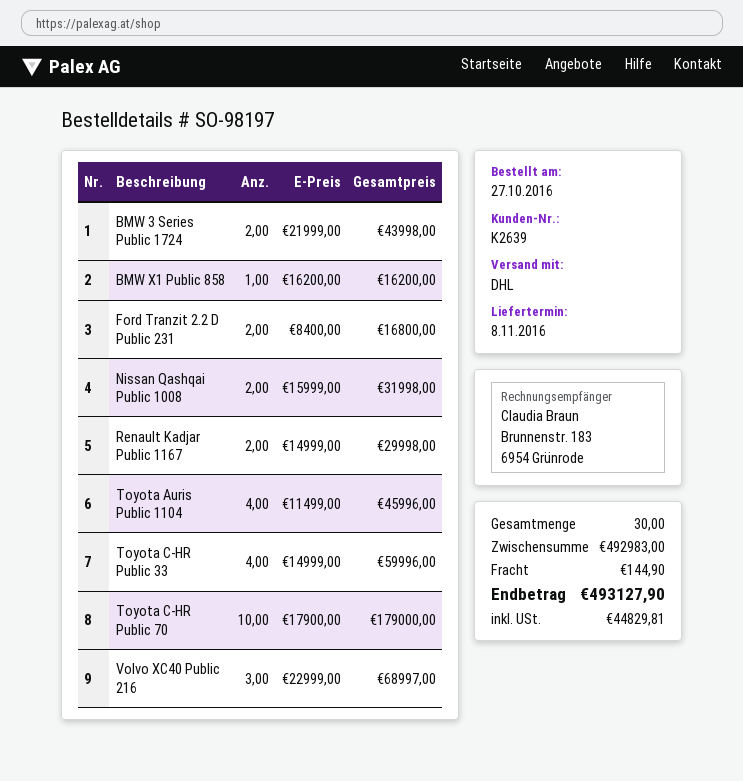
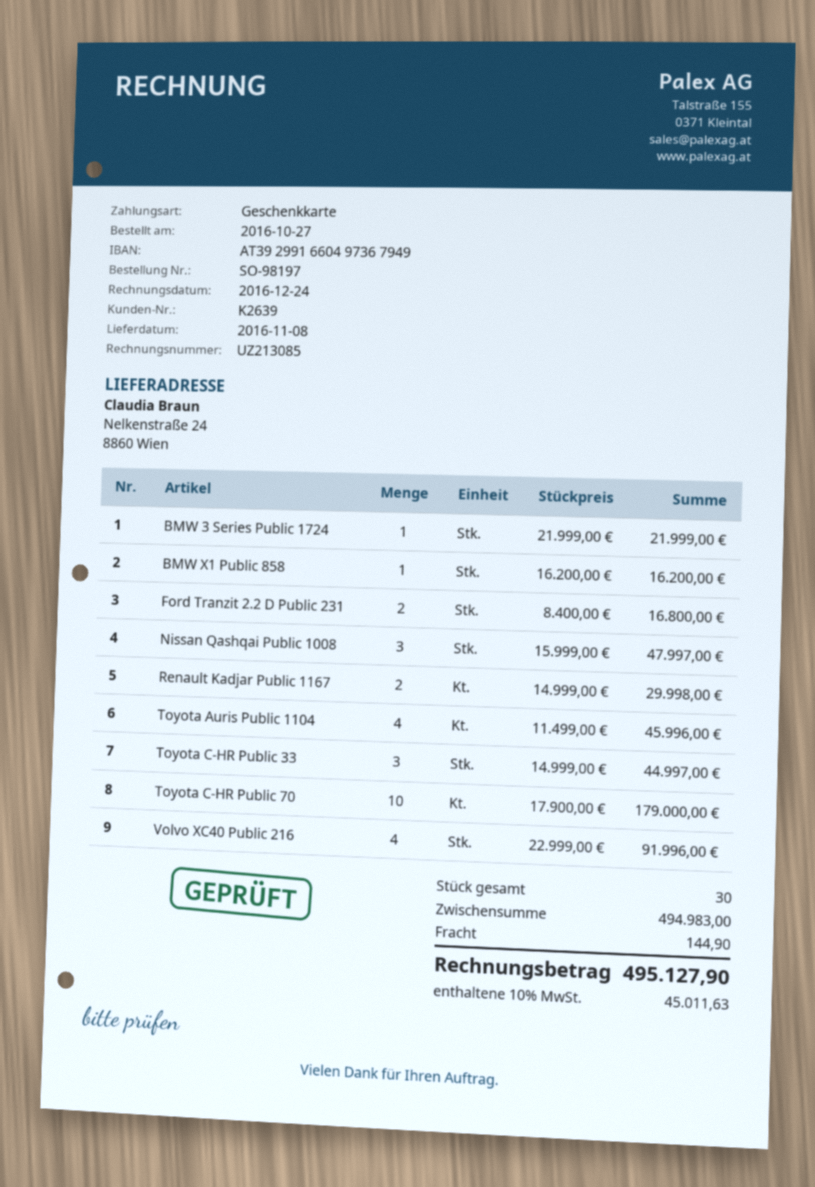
BMW 3 Series Public 1724: 2 x 21999.00 = 43998.00 -> 1 x 21999.00 = 21999.00
Nissan Qashqai Public 1008: 2 x 15999.00 = 31998.00 -> 3 x 15999.00 = 47997.00
Toyota C-HR Public 33: 4 x 14999.00 = 59996.00 -> 3 x 14999.00 = 44997.00
Volvo XC40 Public 216: 3 x 22999.00 = 68997.00 -> 4 x 22999.00 = 91996.00
subtotal: 492983.00 -> 494983.00
tax: 44829.81 -> 45011.63
total: 493127.90 -> 495127.90

